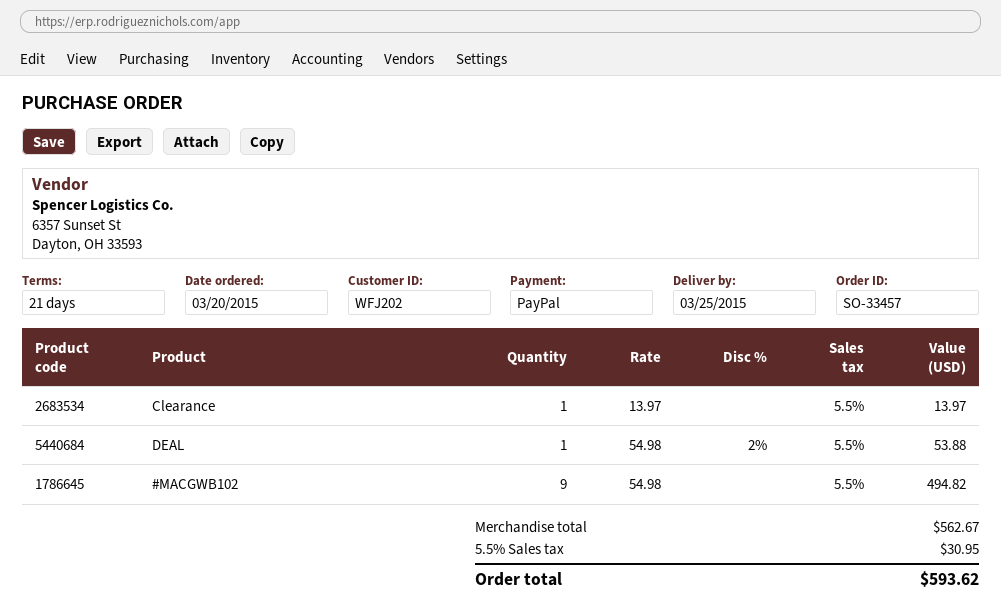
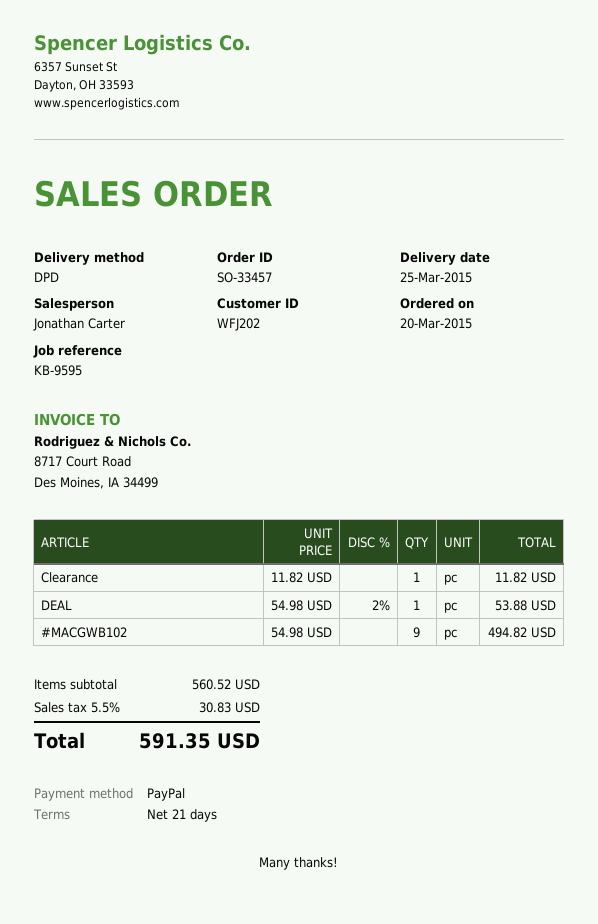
Clearance: 1 x 13.97 = 13.97 -> 1 x 11.82 = 11.82
subtotal: 562.67 -> 560.52
tax: 5.5% = 30.95 -> 5.5% = 30.83
total: 593.62 -> 591.35

